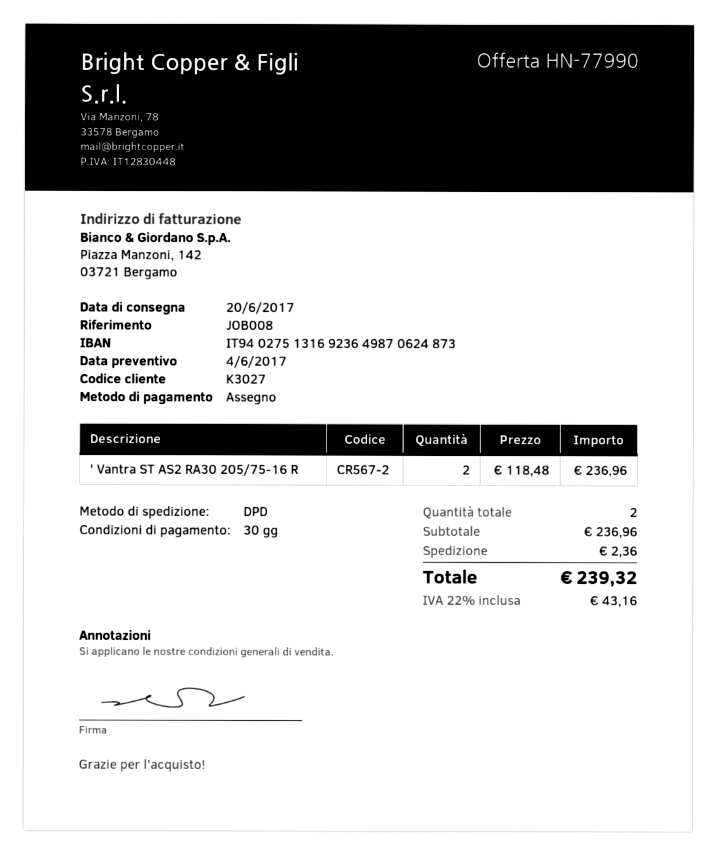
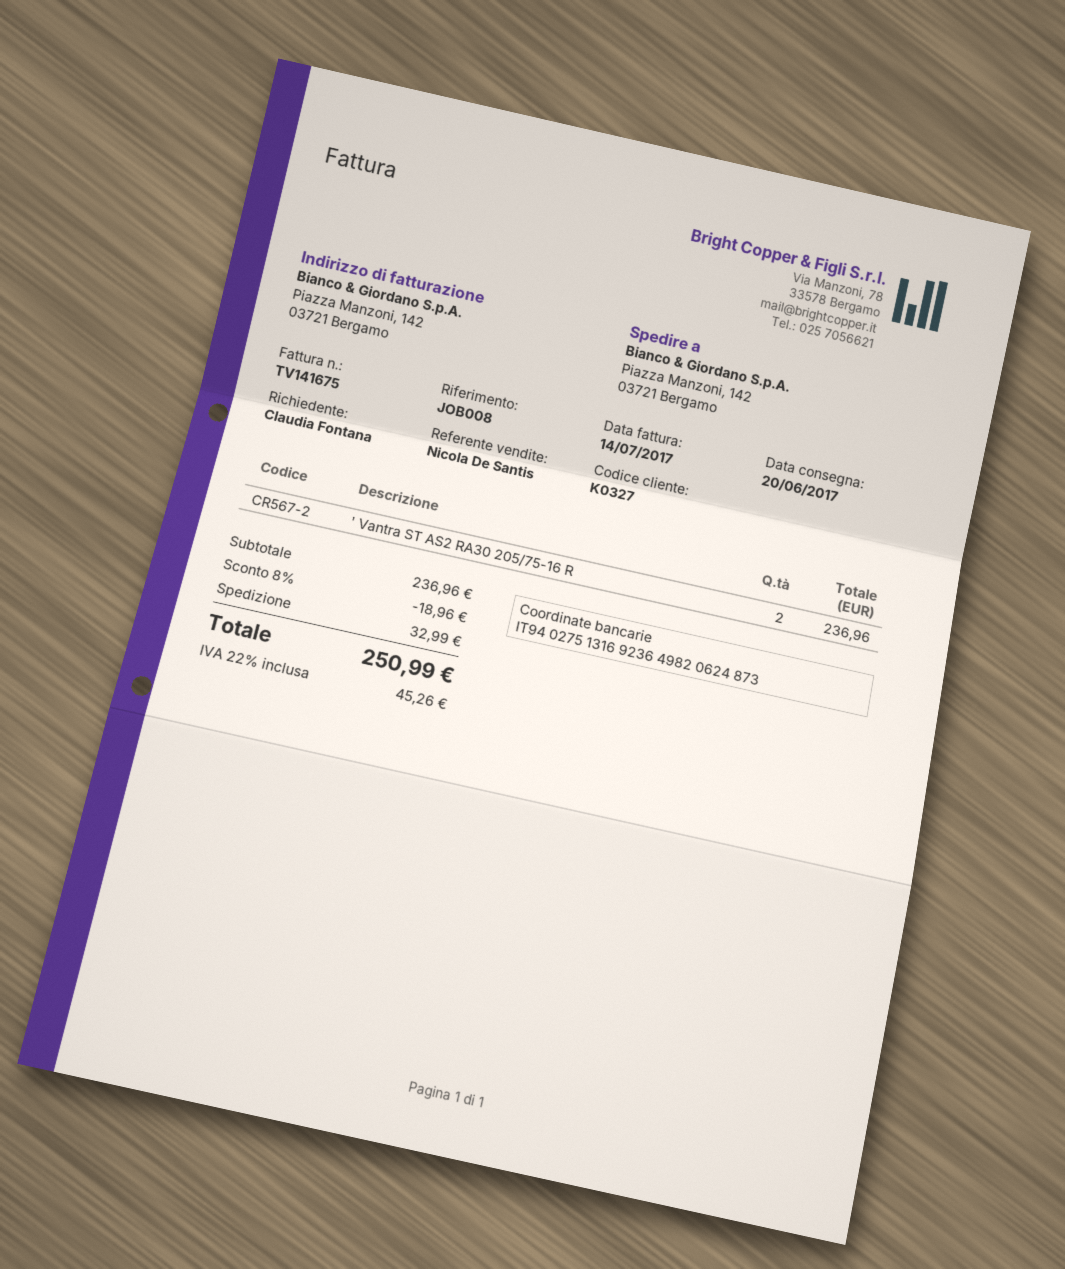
customer number: K3027 -> K0327
bank account: IT9402751316923649870624873 -> IT9402751316923649820624873
discount: none -> 8% = 18.96
shipping: 2.36 -> 32.99
tax: 22% = 43.16 -> 22% = 45.26
total: 239.32 -> 250.99

